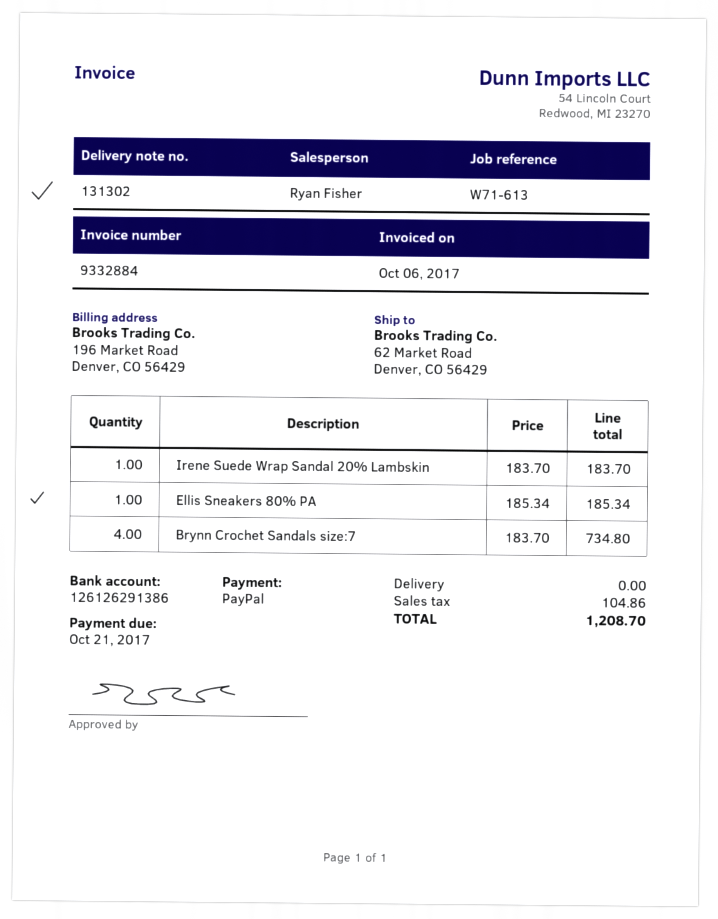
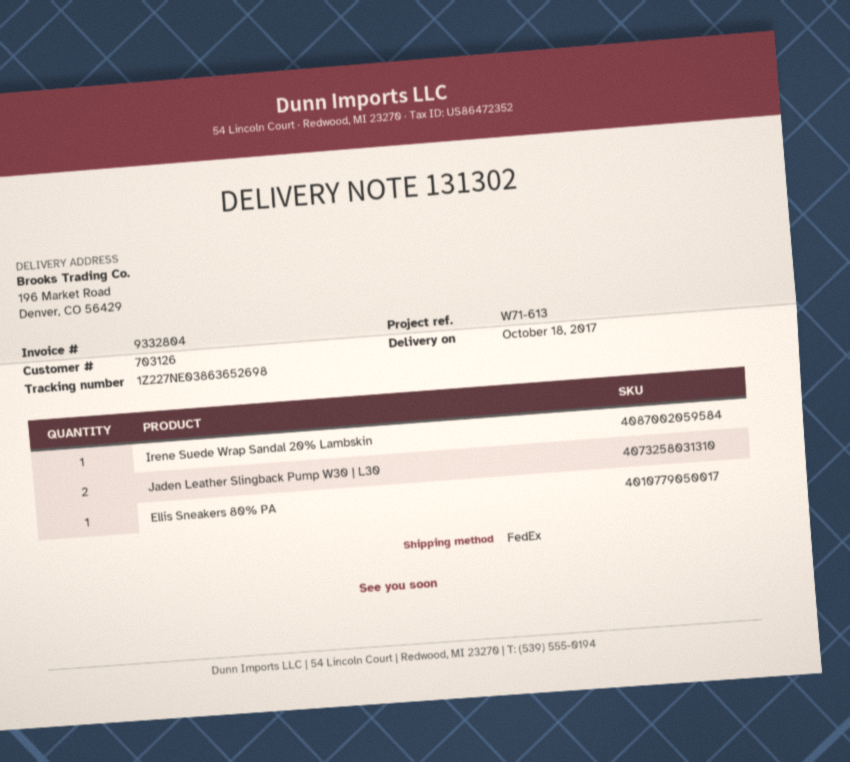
invoice number: 9332884 -> 9332804
ship to: 62 Market Road, Denver, CO 56429 -> 196 Market Road, Denver, CO 56429
Brynn Crochet Sandals size:7: 4 -> none
Jaden Leather Slingback Pump W30 | L30: none -> 2

